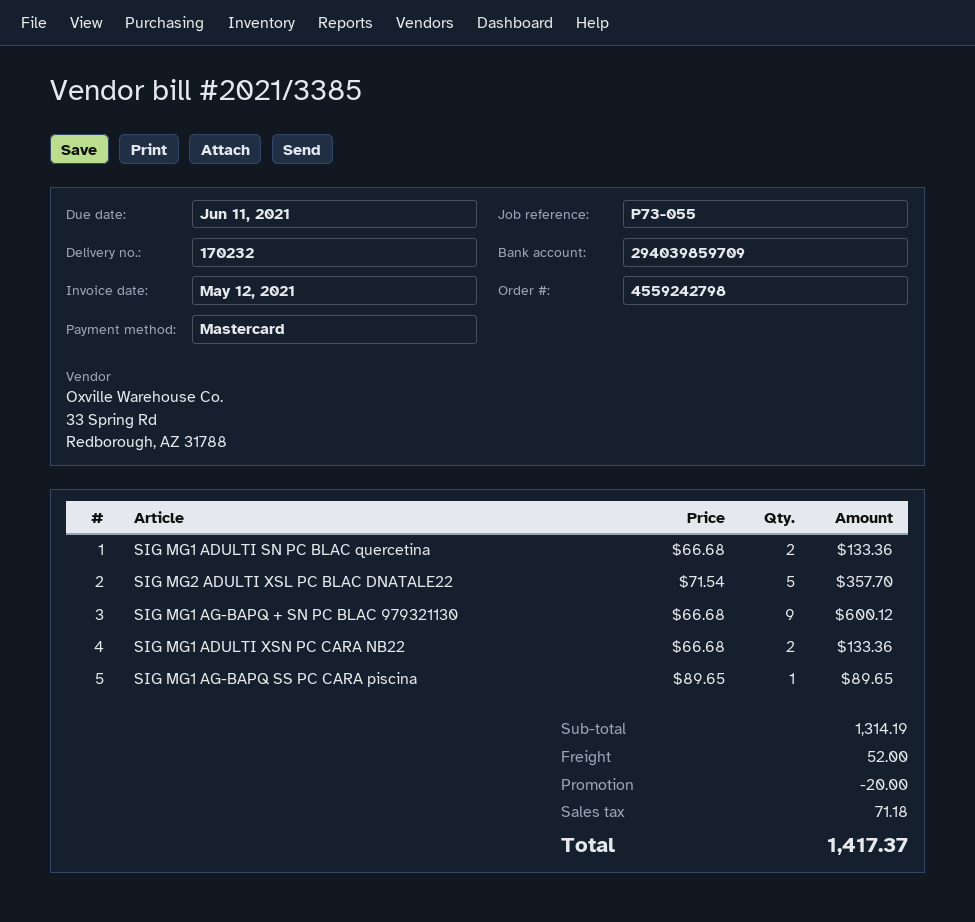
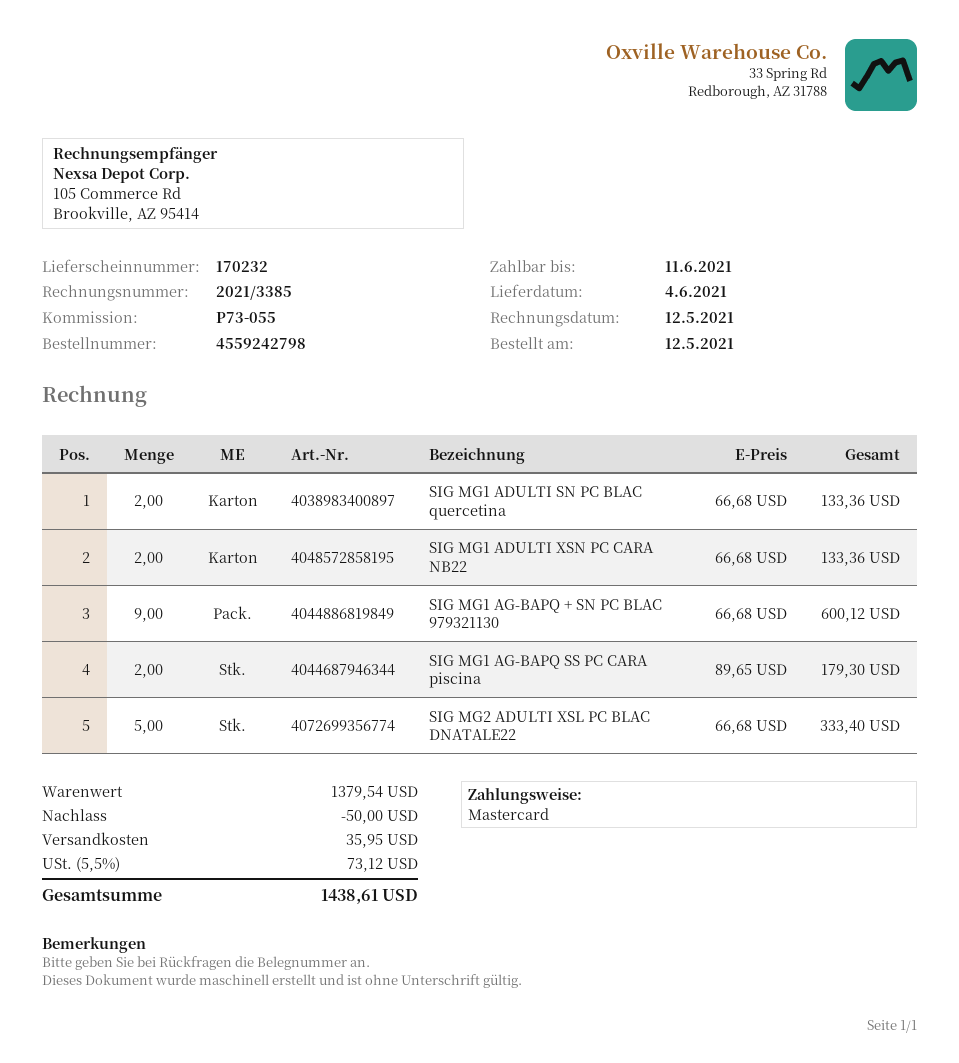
SIG MG2 ADULTI XSL PC BLAC DNATALE22: 5 x 71.54 = 357.70 -> 5 x 66.68 = 333.40
SIG MG1 AG-BAPQ SS PC CARA piscina: 1 x 89.65 = 89.65 -> 2 x 89.65 = 179.30
subtotal: 1314.19 -> 1379.54
discount: 20.00 -> 50.00
shipping: 52.00 -> 35.95
tax: 71.18 -> 73.12
total: 1417.37 -> 1438.61

